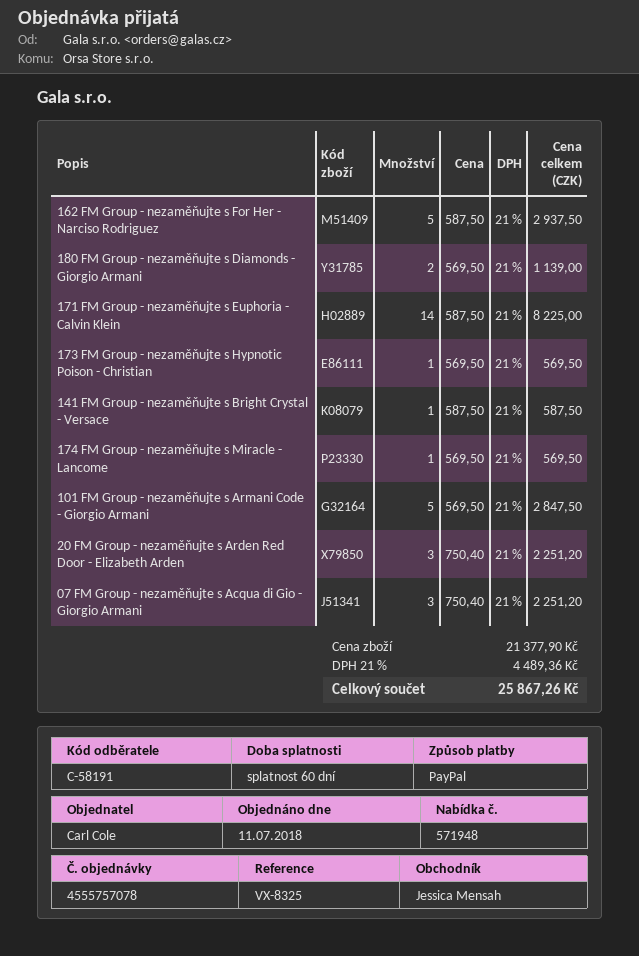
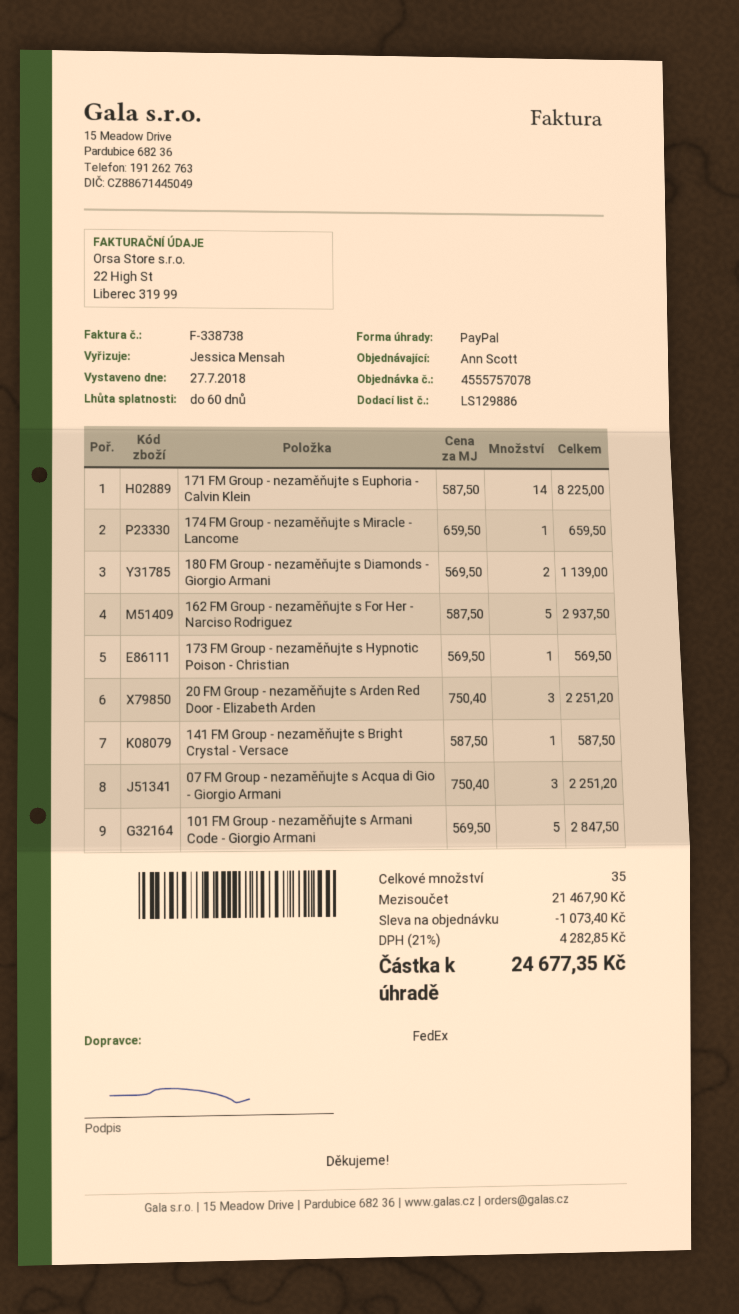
ordered by: Carl Cole -> Ann Scott
174 FM Group - nezaměňujte s Miracle - Lancome: 1 x 569.50 = 569.50 -> 1 x 659.50 = 659.50
subtotal: 21377.90 -> 21467.90
discount: none -> 1073.40
tax: 21% = 4489.36 -> 21% = 4282.85
total: 25867.26 -> 24677.35

